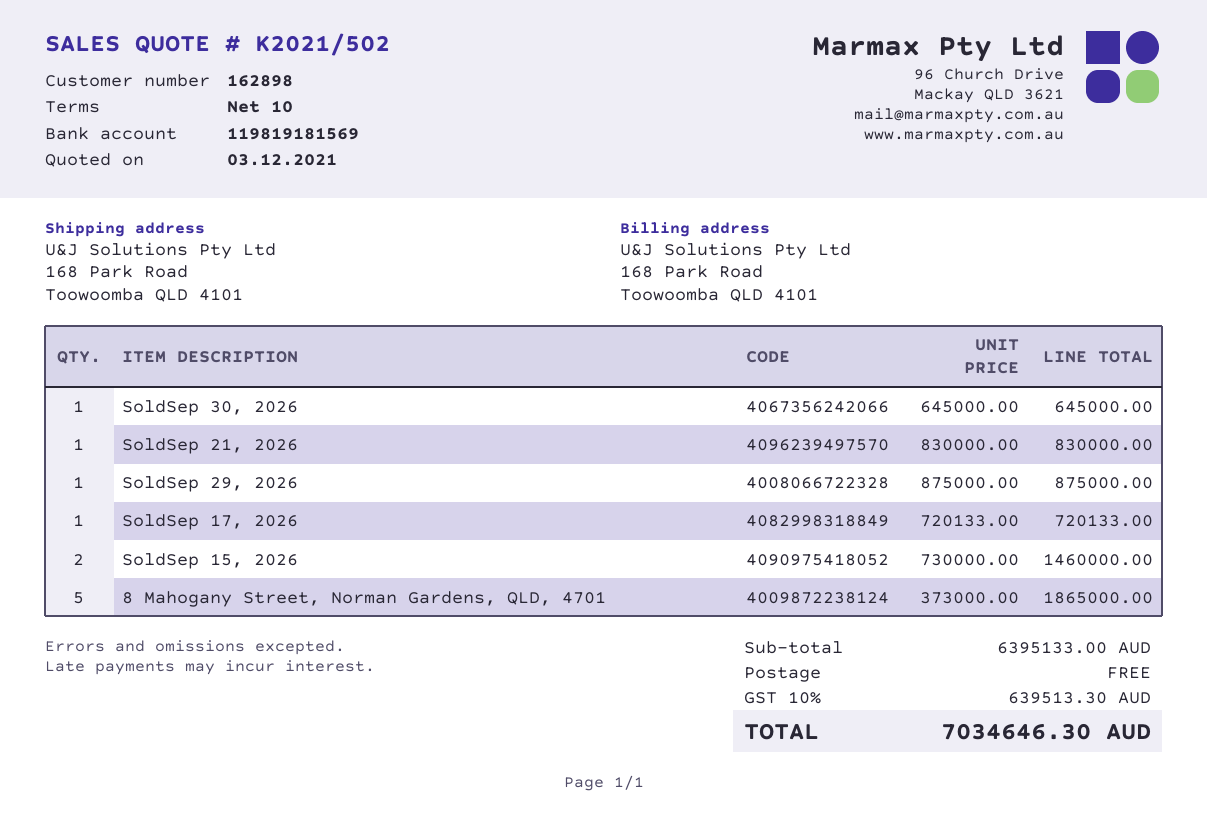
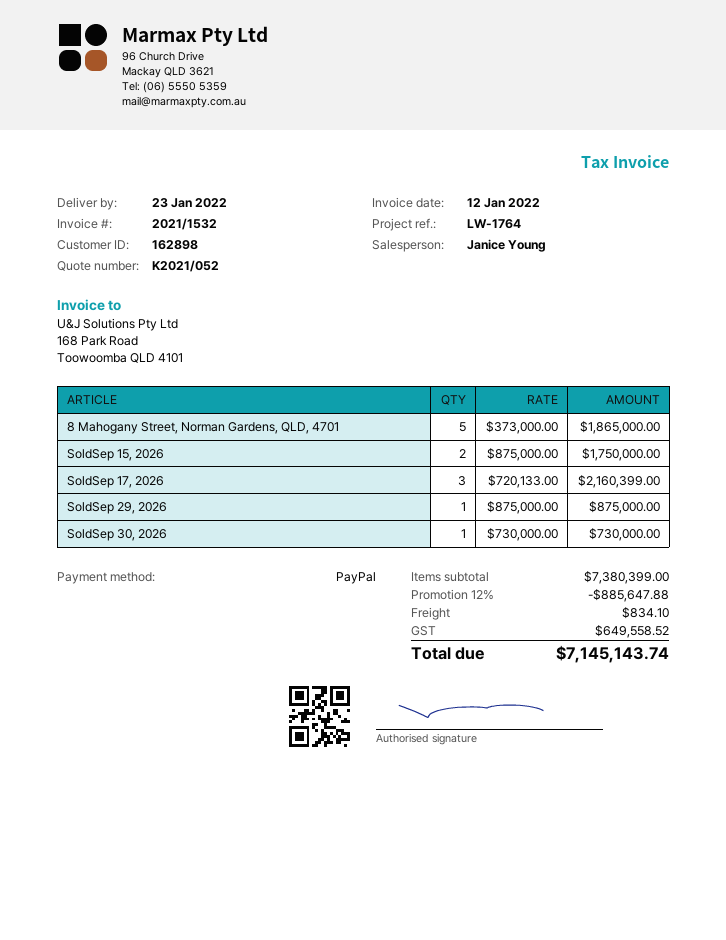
quote number: K2021/502 -> K2021/052
SoldSep 30, 2026: 1 x 645000.00 = 645000.00 -> 1 x 730000.00 = 730000.00
SoldSep 21, 2026: 1 x 830000.00 = 830000.00 -> none
SoldSep 17, 2026: 1 x 720133.00 = 720133.00 -> 3 x 720133.00 = 2160399.00
SoldSep 15, 2026: 2 x 730000.00 = 1460000.00 -> 2 x 875000.00 = 1750000.00
subtotal: 6395133.00 -> 7380399.00
discount: none -> 12% = 885647.88
shipping: 0.00 -> 834.10
tax: 639513.30 -> 649558.52
total: 7034646.30 -> 7145143.74

